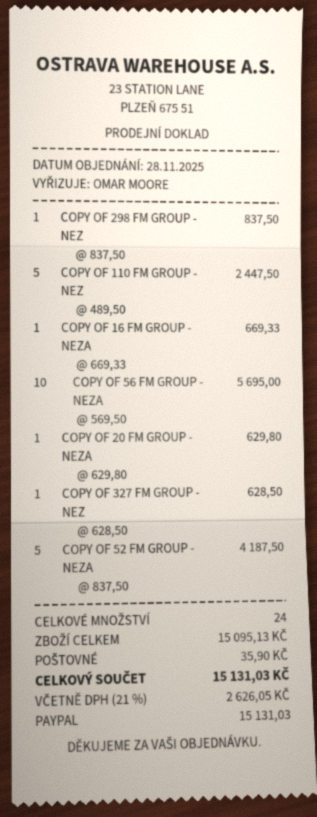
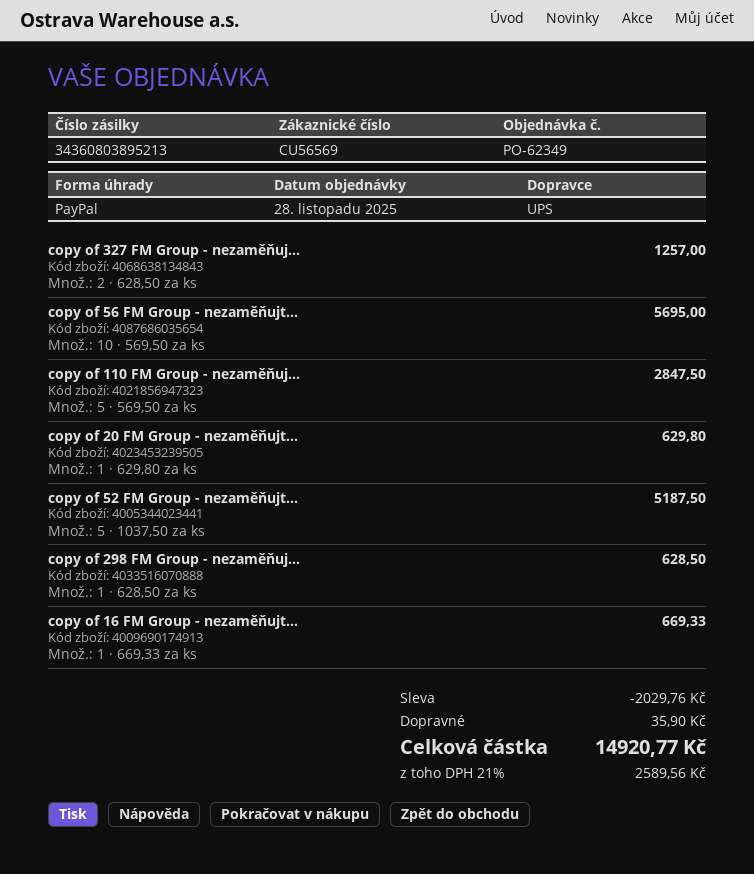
COPY OF 298 FM GROUP - NEZ: 1 x 837.50 = 837.50 -> 1 x 628.50 = 628.50
COPY OF 110 FM GROUP - NEZ: 5 x 489.50 = 2447.50 -> 5 x 569.50 = 2847.50
COPY OF 327 FM GROUP - NEZ: 1 x 628.50 = 628.50 -> 2 x 628.50 = 1257.00
COPY OF 52 FM GROUP - NEZA: 5 x 837.50 = 4187.50 -> 5 x 1037.50 = 5187.50
discount: none -> 2029.76
tax: 21% = 2626.05 -> 21% = 2589.56
total: 15131.03 -> 14920.77

